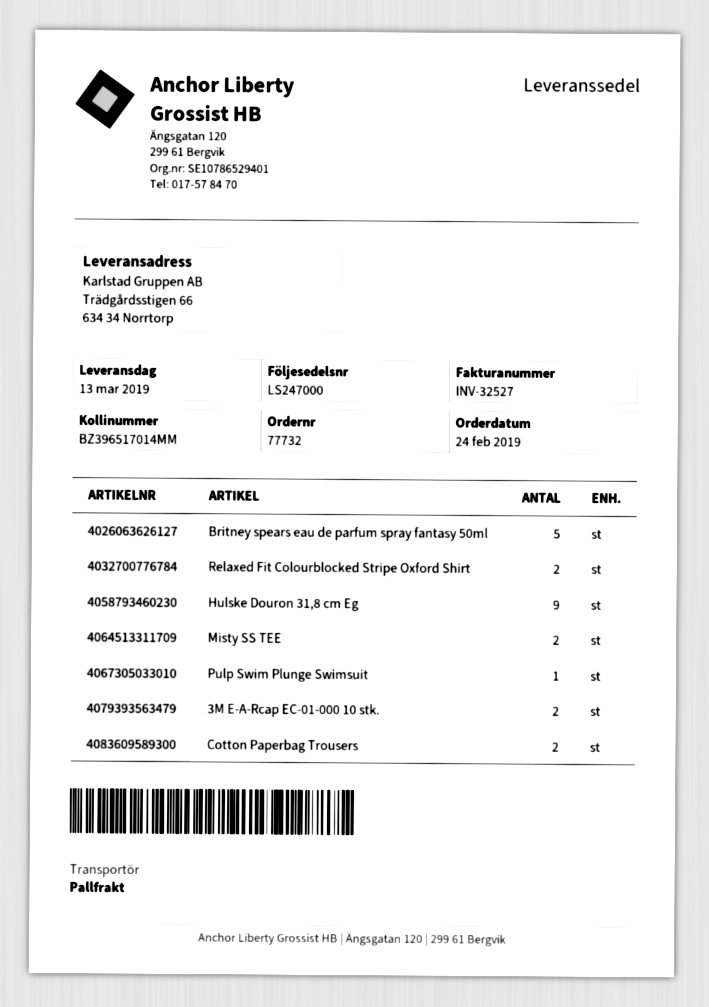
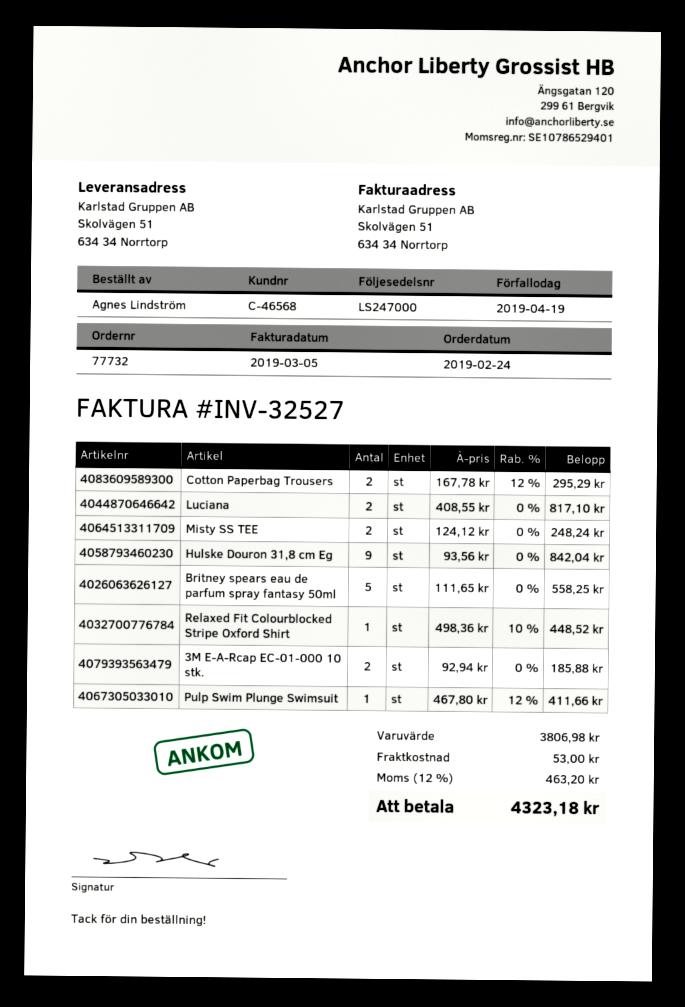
ship to: Trädgårdsstigen 66, 634 34 Norrtorp -> Skolvägen 51, 634 34 Norrtorp
Relaxed Fit Colourblocked Stripe Oxford Shirt: 2 -> 1
Luciana: none -> 2

